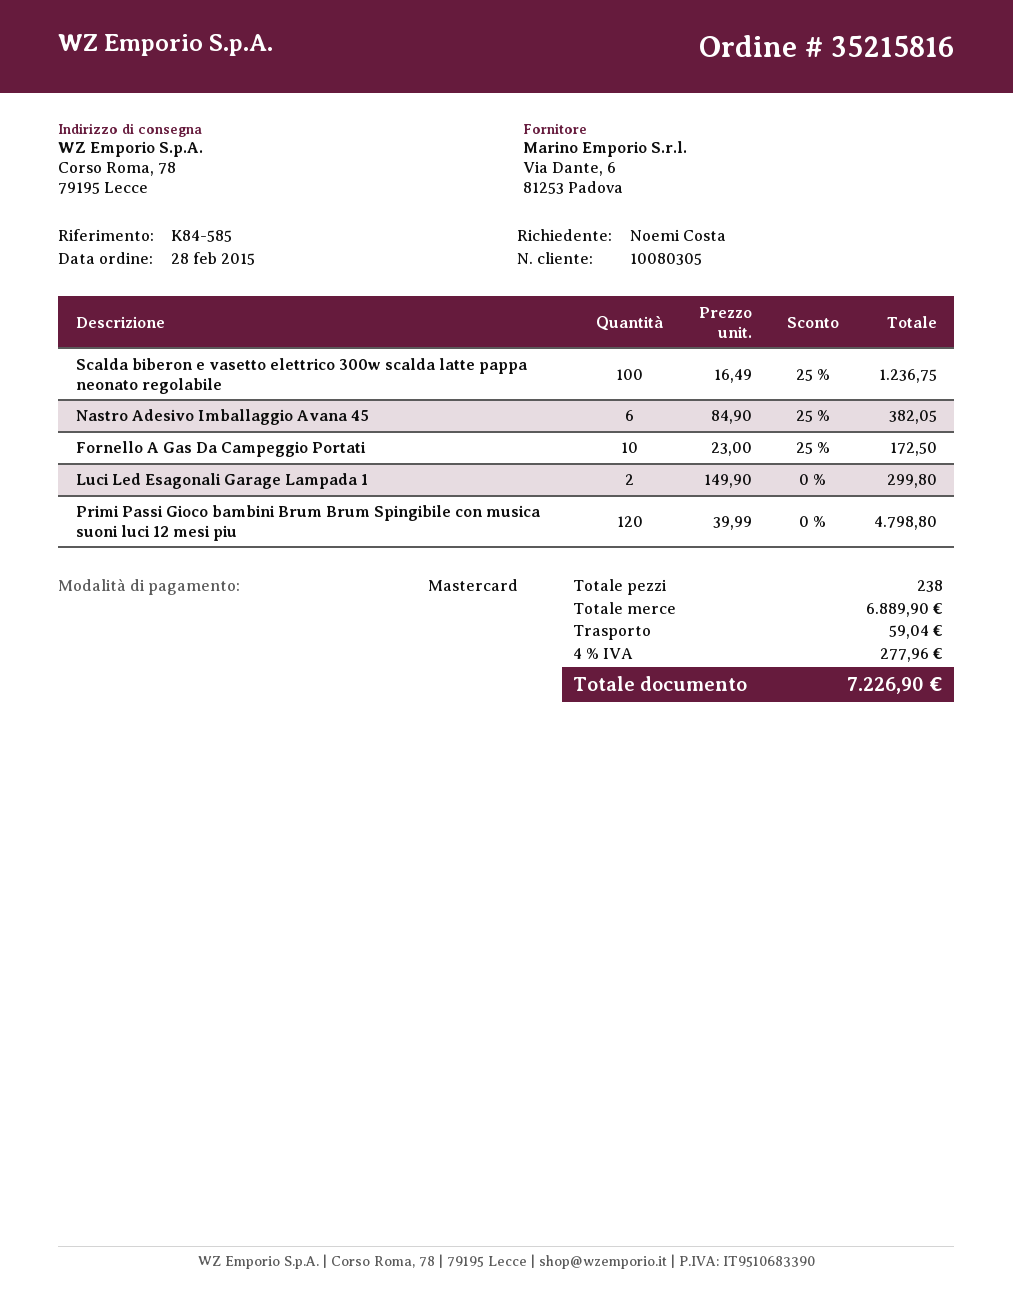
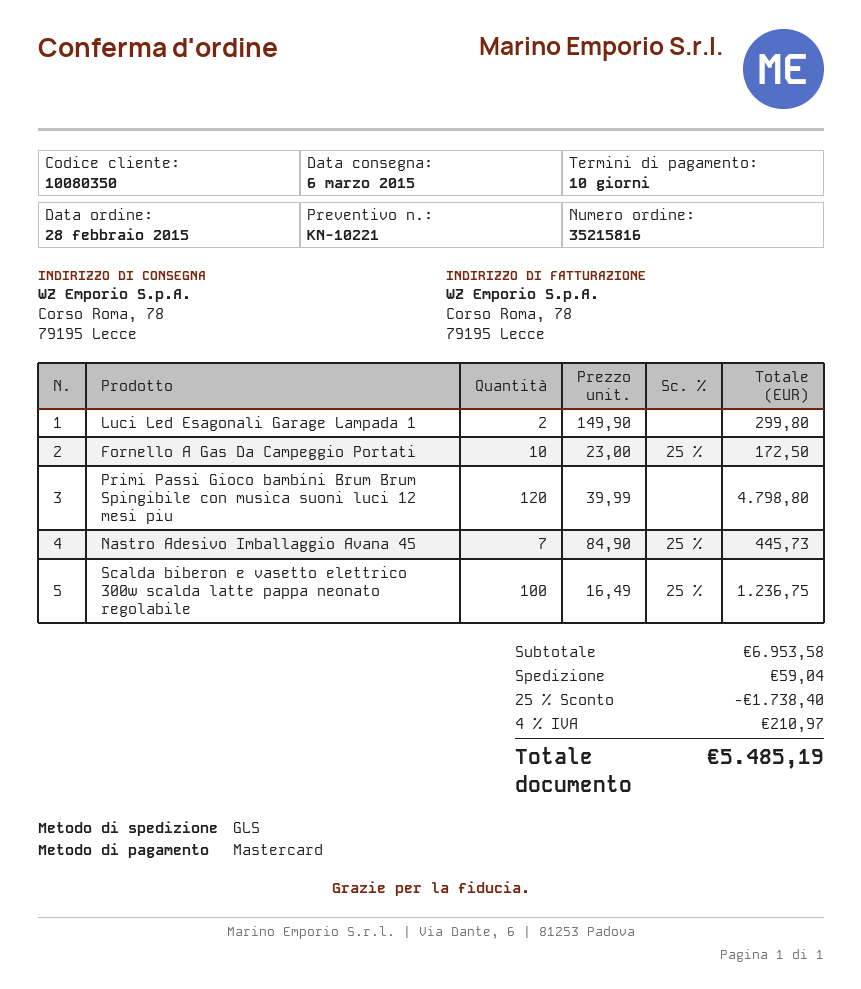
customer number: 10080305 -> 10080350
Nastro Adesivo Imballaggio Avana 45: 6 x 84.90 - 25% = 382.05 -> 7 x 84.90 - 25% = 445.73
subtotal: 6889.90 -> 6953.58
discount: none -> 25% = 1738.40
tax: 4% = 277.96 -> 4% = 210.97
total: 7226.90 -> 5485.19

